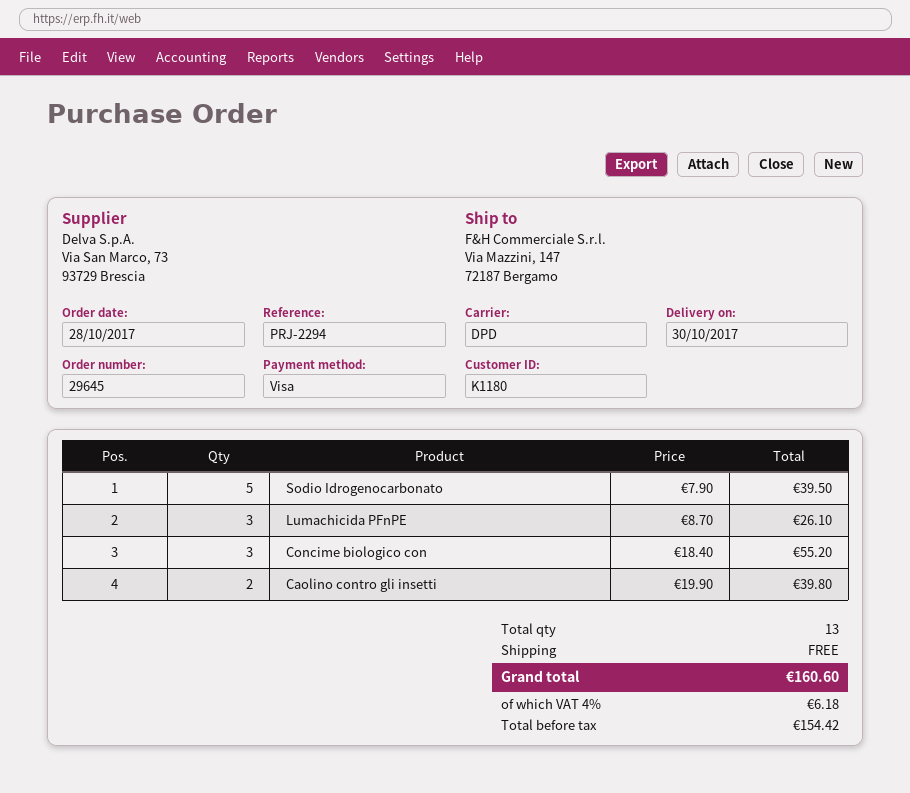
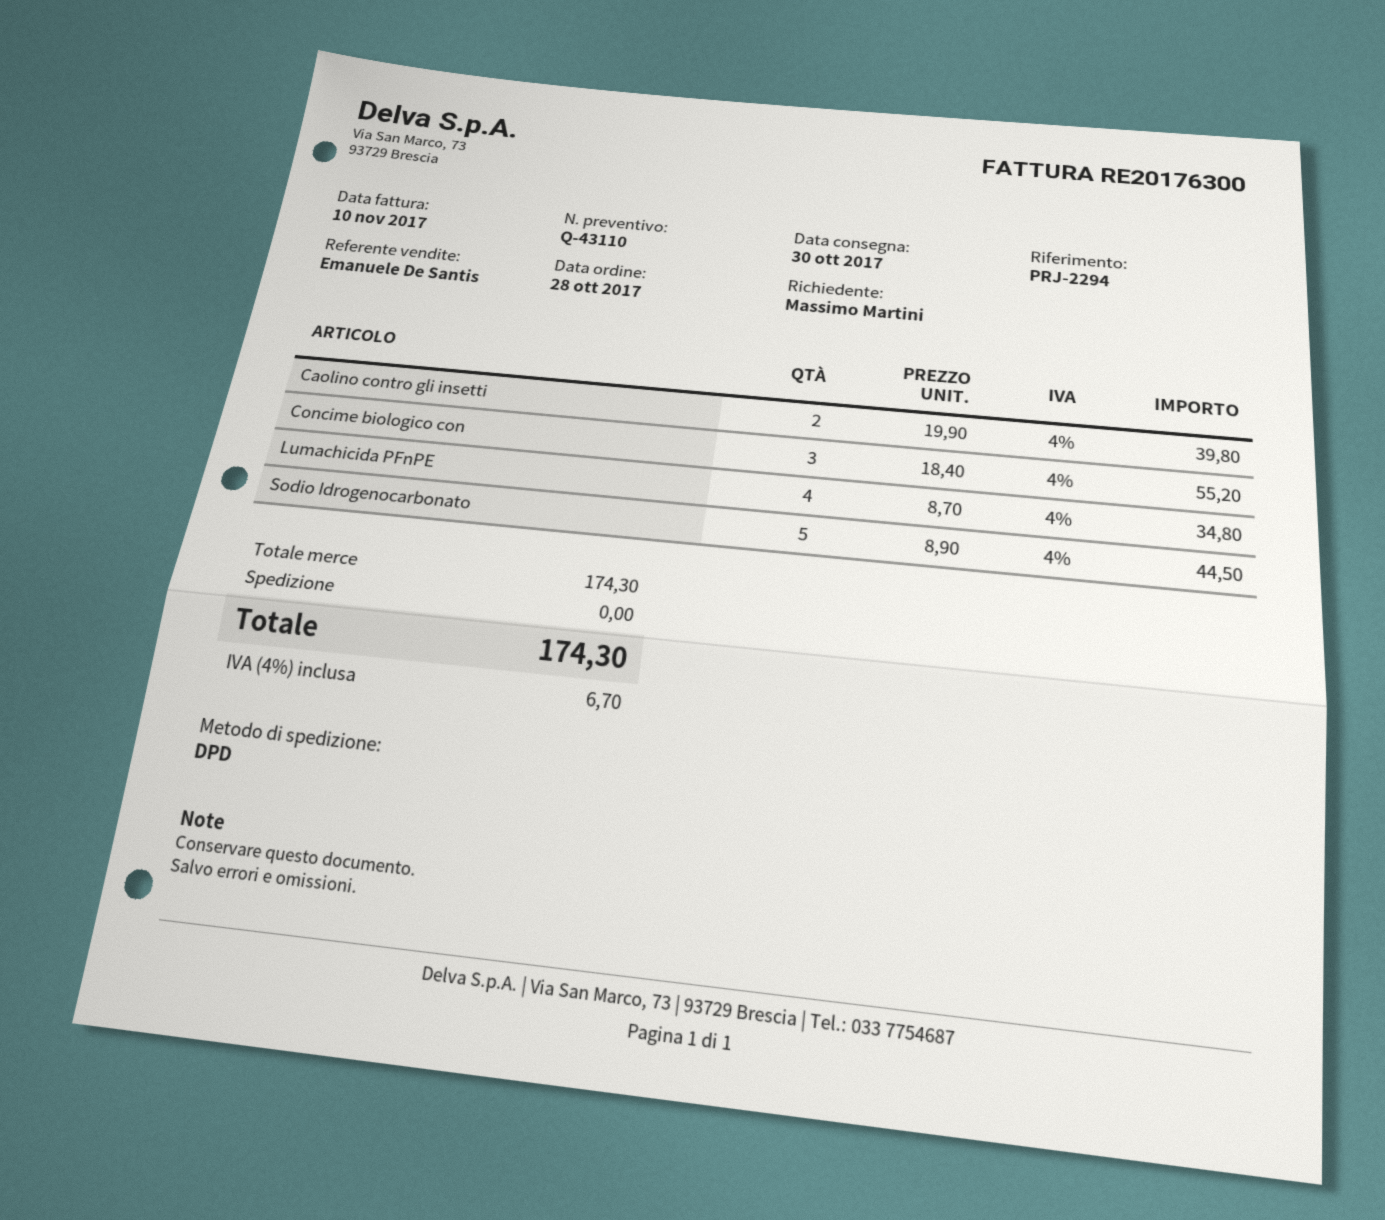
Sodio Idrogenocarbonato: 5 x 7.90 = 39.50 -> 5 x 8.90 = 44.50
Lumachicida PFnPE: 3 x 8.70 = 26.10 -> 4 x 8.70 = 34.80
tax: 4% = 6.18 -> 4% = 6.70
total: 160.60 -> 174.30

